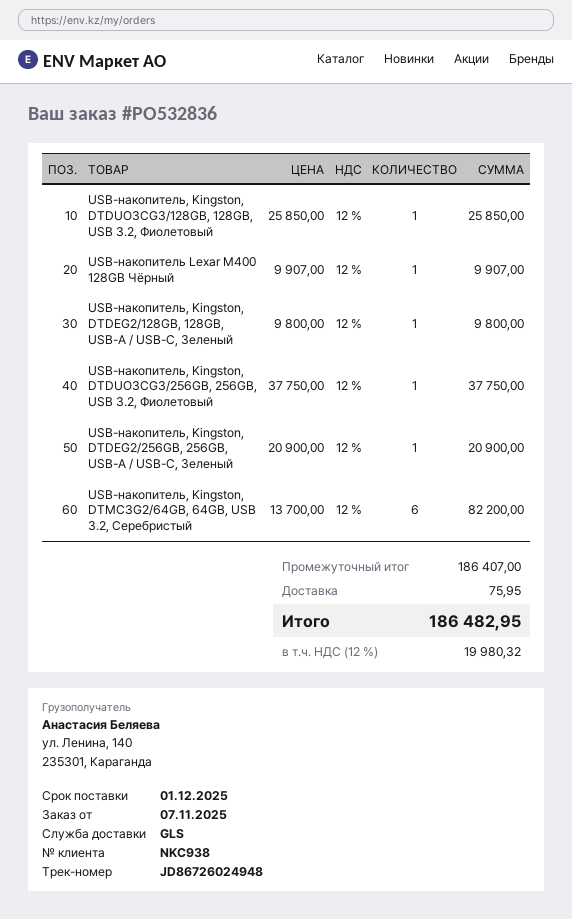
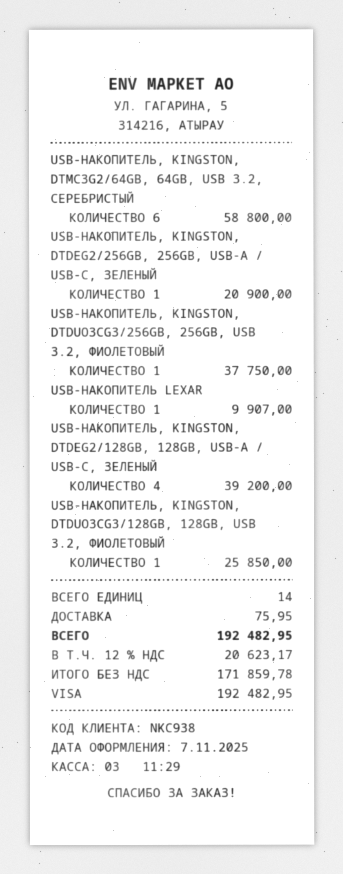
USB-накопитель, Kingston, DTDEG2/128GB, 128GB, USB-A / USB-C, Зеленый: 1 for 9800.00 -> 4 for 39200.00
USB-накопитель, Kingston, DTMC3G2/64GB, 64GB, USB 3.2, Серебристый: 6 for 82200.00 -> 6 for 58800.00
tax: 12% = 19980.32 -> 12% = 20623.17
total: 186482.95 -> 192482.95

